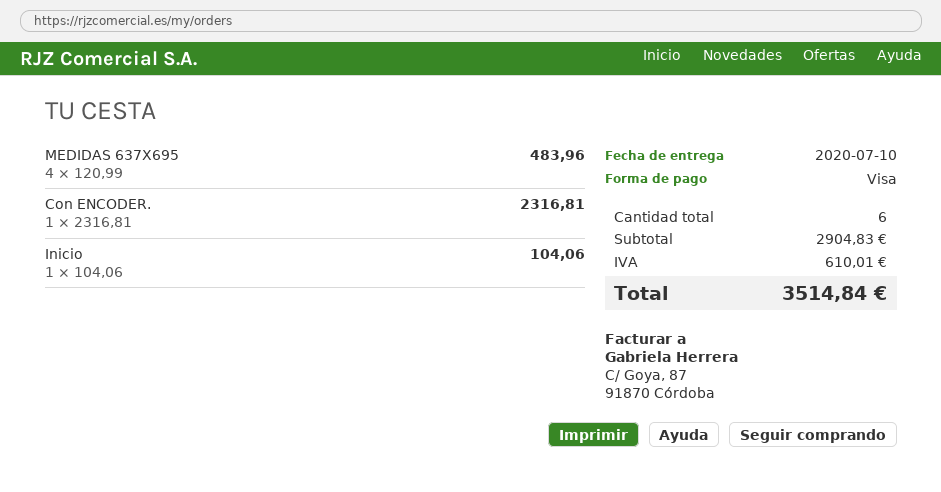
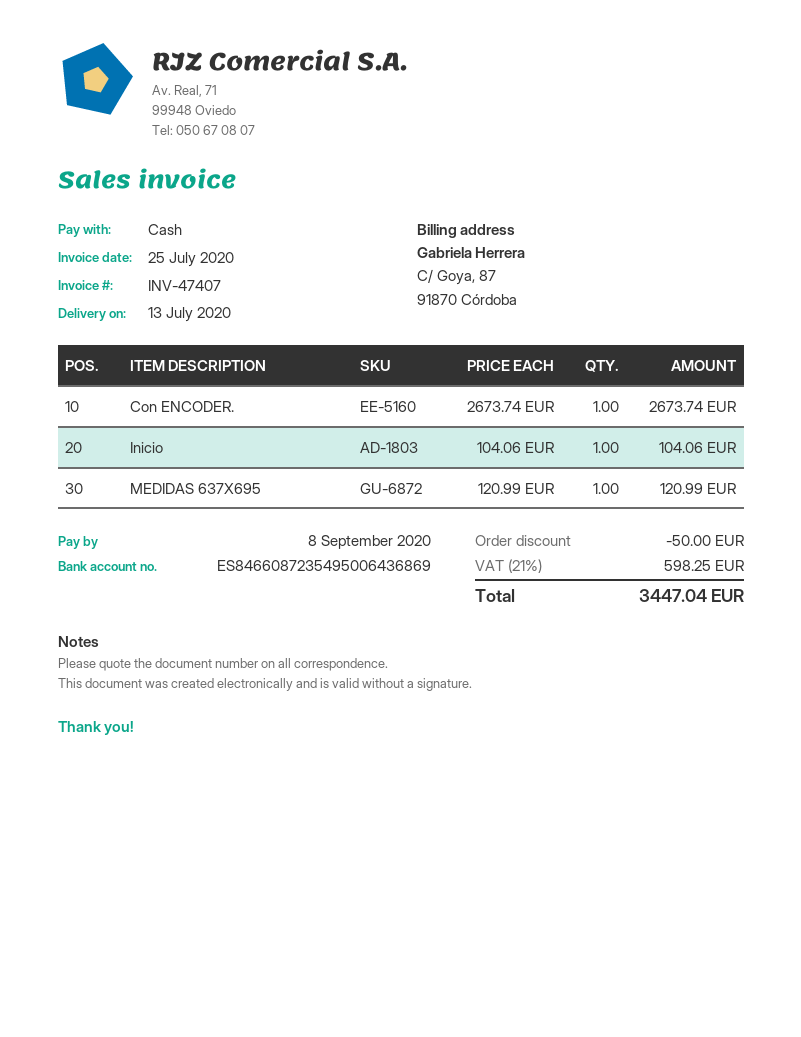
delivery date: 2020-07-10 -> 2020-07-13
payment method: Visa -> cash
MEDIDAS 637X695: 4 x 120.99 = 483.96 -> 1 x 120.99 = 120.99
Con ENCODER.: 1 x 2316.81 = 2316.81 -> 1 x 2673.74 = 2673.74
discount: none -> 50.00
tax: 610.01 -> 598.25
total: 3514.84 -> 3447.04

